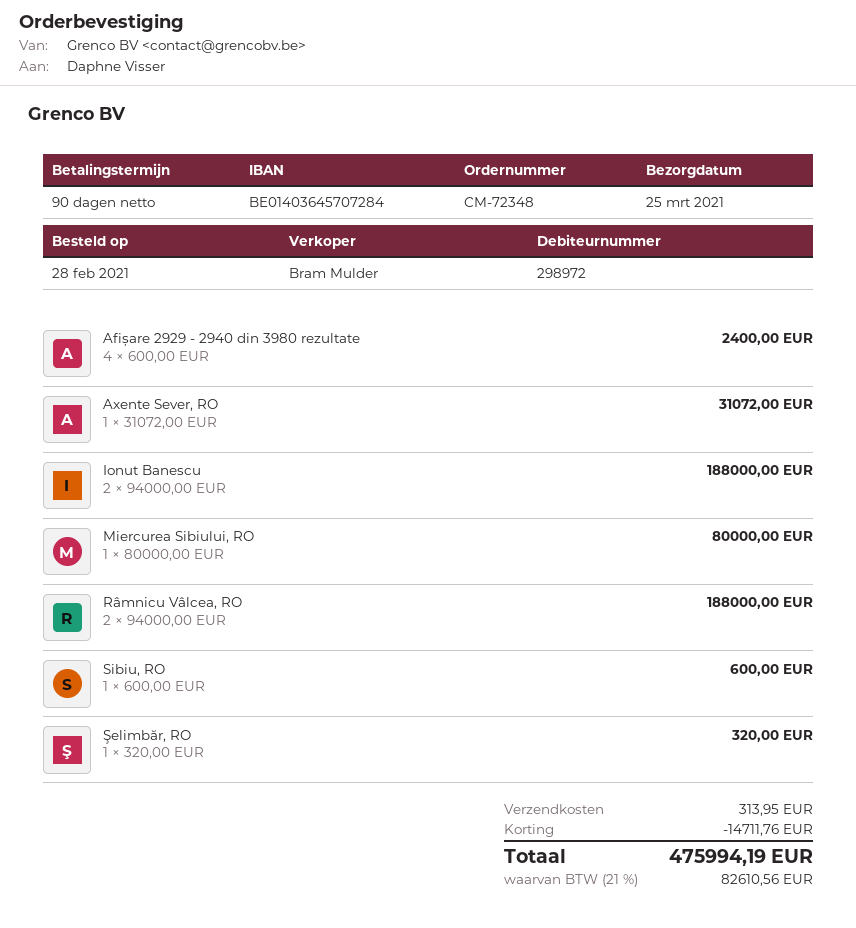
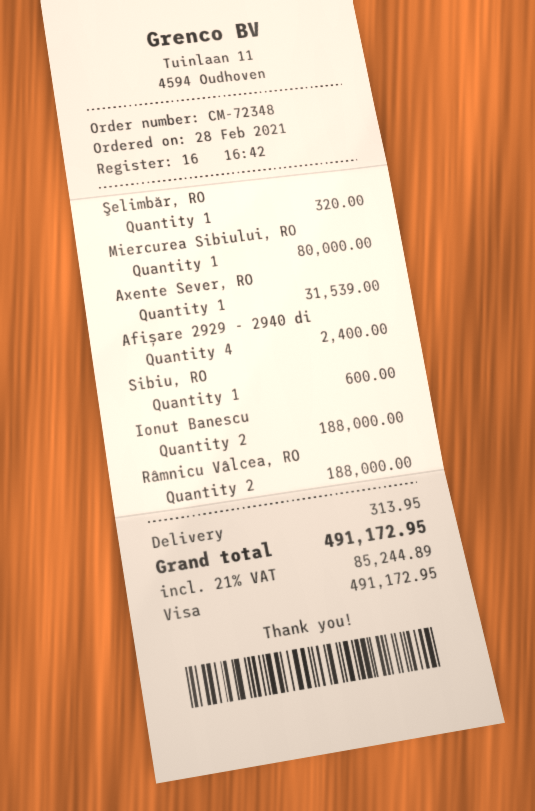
Axente Sever, RO: 1 for 31072.00 -> 1 for 31539.00
discount: 14711.76 -> none
tax: 21% = 82610.56 -> 21% = 85244.89
total: 475994.19 -> 491172.95

